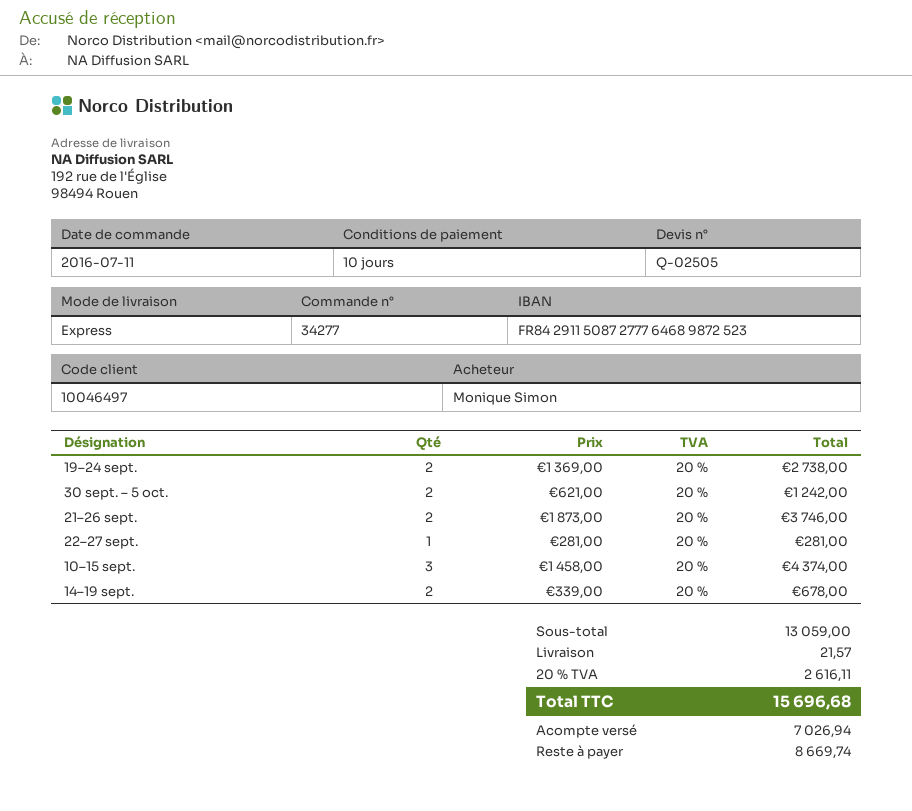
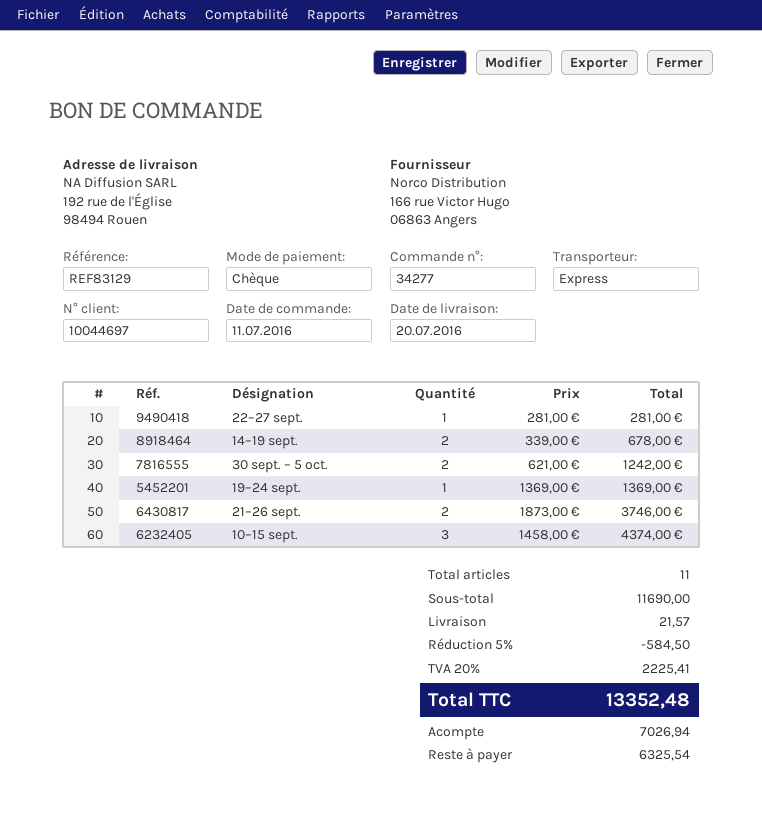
customer number: 10046497 -> 10044697
19–24 sept.: 2 x 1369.00 = 2738.00 -> 1 x 1369.00 = 1369.00
subtotal: 13059.00 -> 11690.00
discount: none -> 5% = 584.50
tax: 20% = 2616.11 -> 20% = 2225.41
total: 15696.68 -> 13352.48
balance: 8669.74 -> 6325.54

